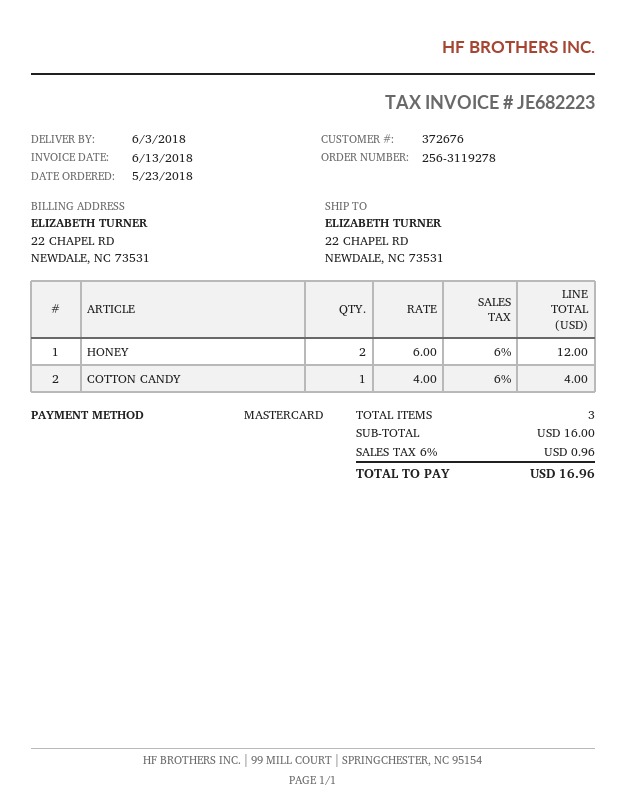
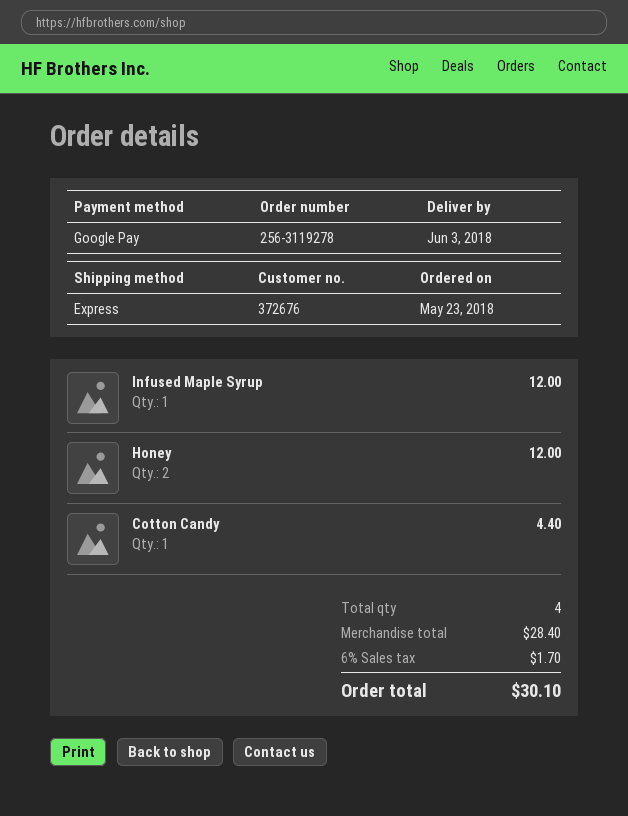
payment method: Mastercard -> Google Pay
COTTON CANDY: 1 for 4.00 -> 1 for 4.40
Infused Maple Syrup: none -> 1 for 12.00
total quantity: 3 -> 4
subtotal: 16.00 -> 28.40
tax: 6% = 0.96 -> 6% = 1.70
total: 16.96 -> 30.10

